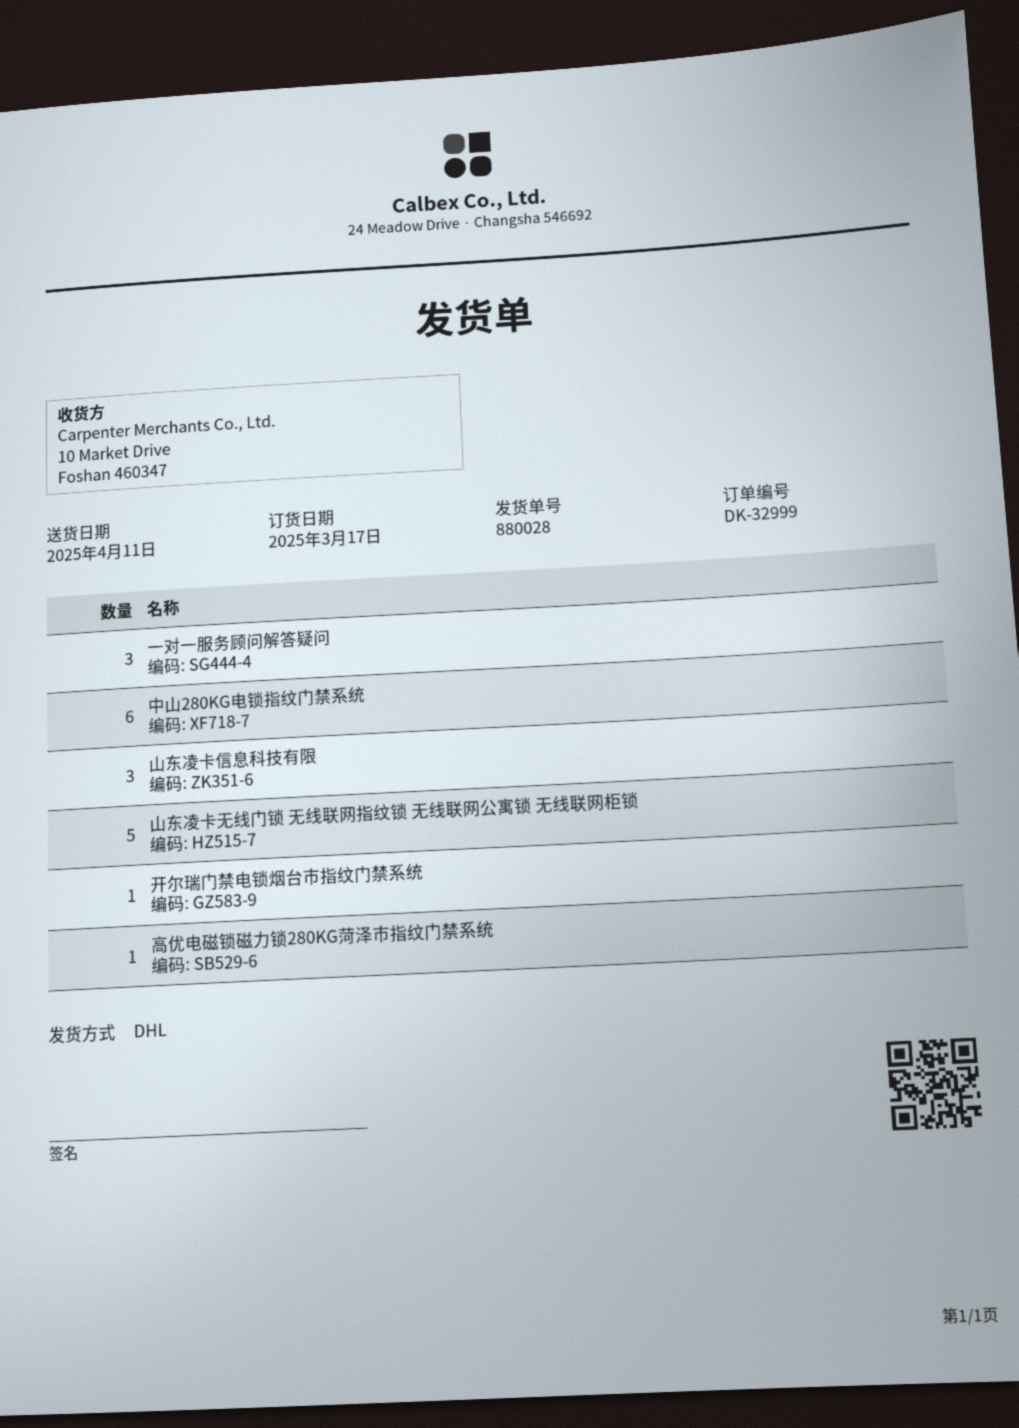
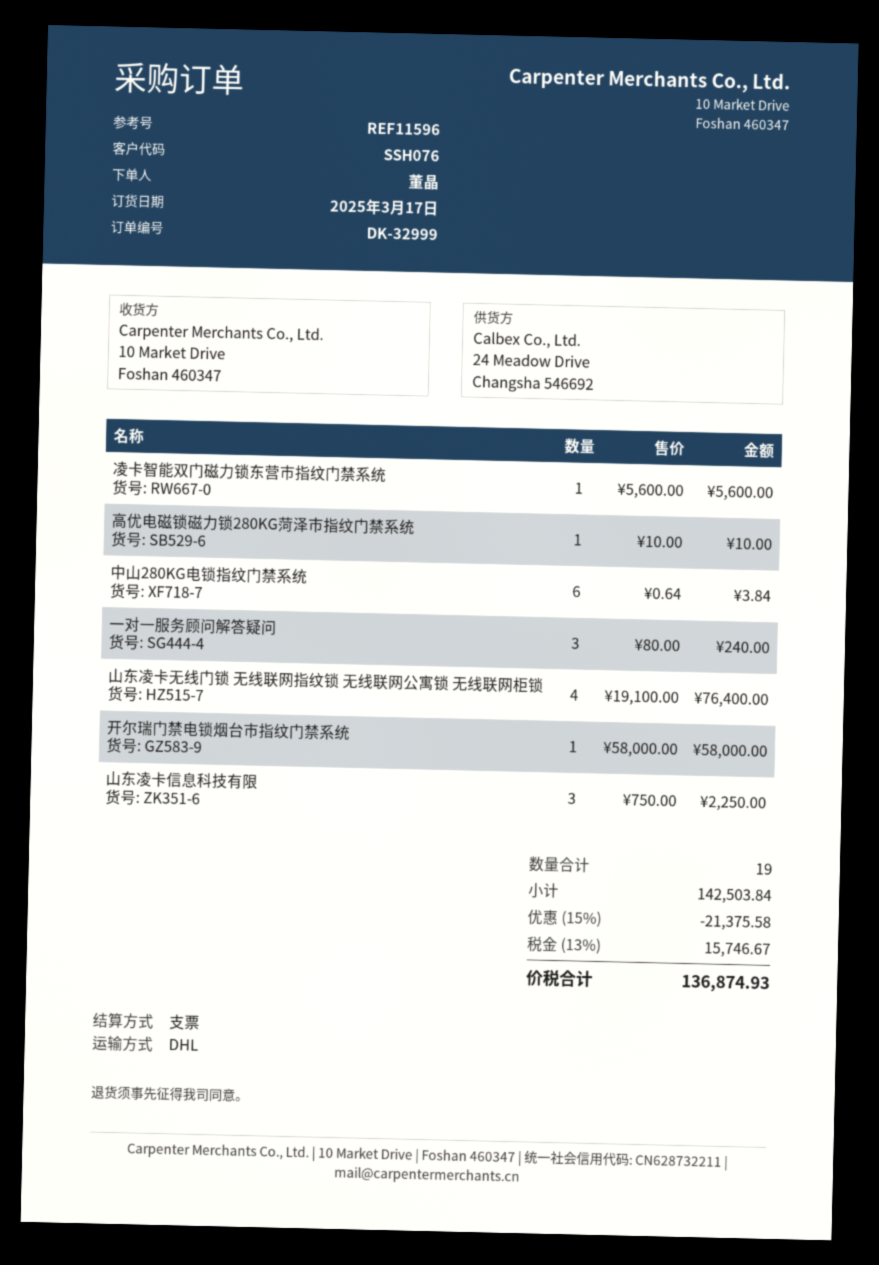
山东凌卡无线门锁 无线联网指纹锁 无线联网公寓锁 无线联网柜锁: 5 -> 4
凌卡智能双门磁力锁东营市指纹门禁系统: none -> 1

